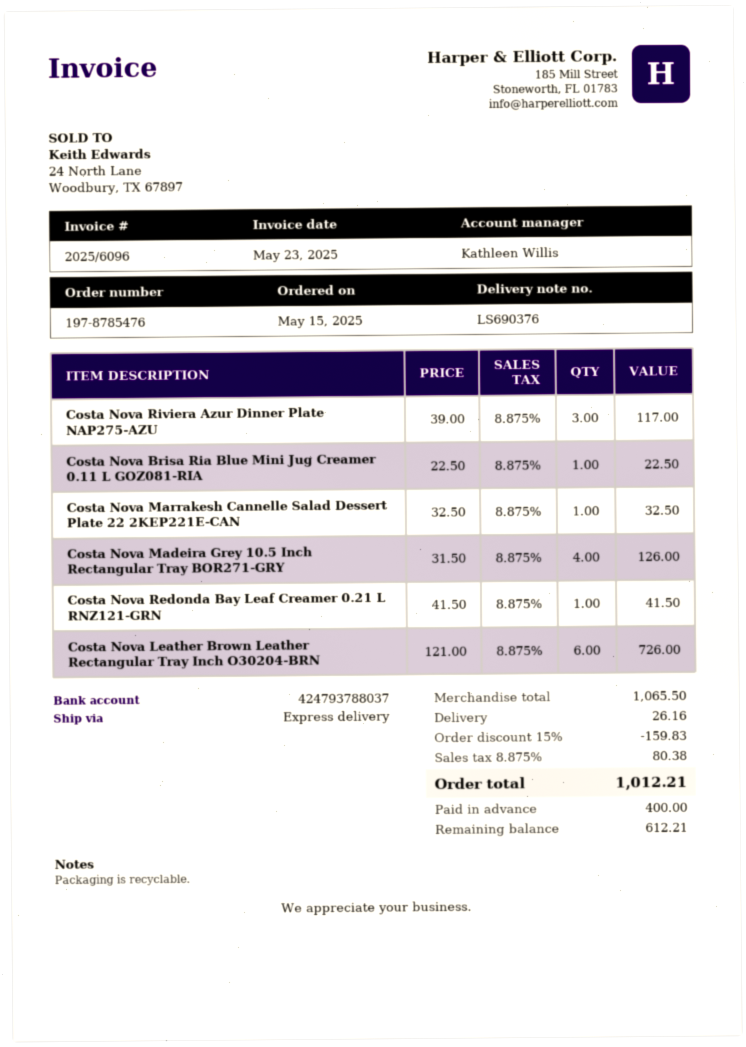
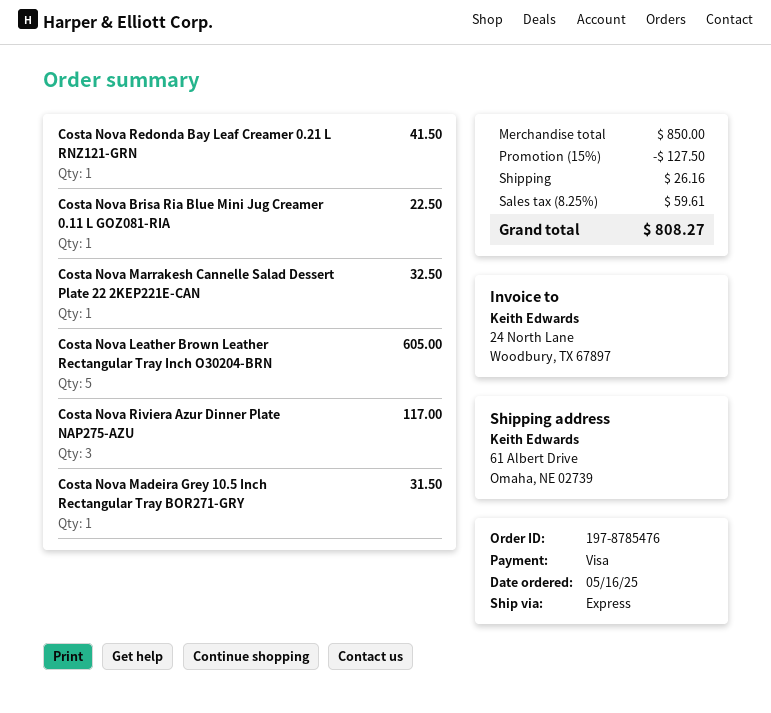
order date: 2025-05-15 -> 2025-05-16
Costa Nova Madeira Grey 10.5 Inch Rectangular Tray BOR271-GRY: 4 for 126.00 -> 1 for 31.50
Costa Nova Leather Brown Leather Rectangular Tray Inch O30204-BRN: 6 for 726.00 -> 5 for 605.00
subtotal: 1065.50 -> 850.00
discount: 15% = 159.83 -> 15% = 127.50
tax: 8.875% = 80.38 -> 8.25% = 59.61
total: 1012.21 -> 808.27

